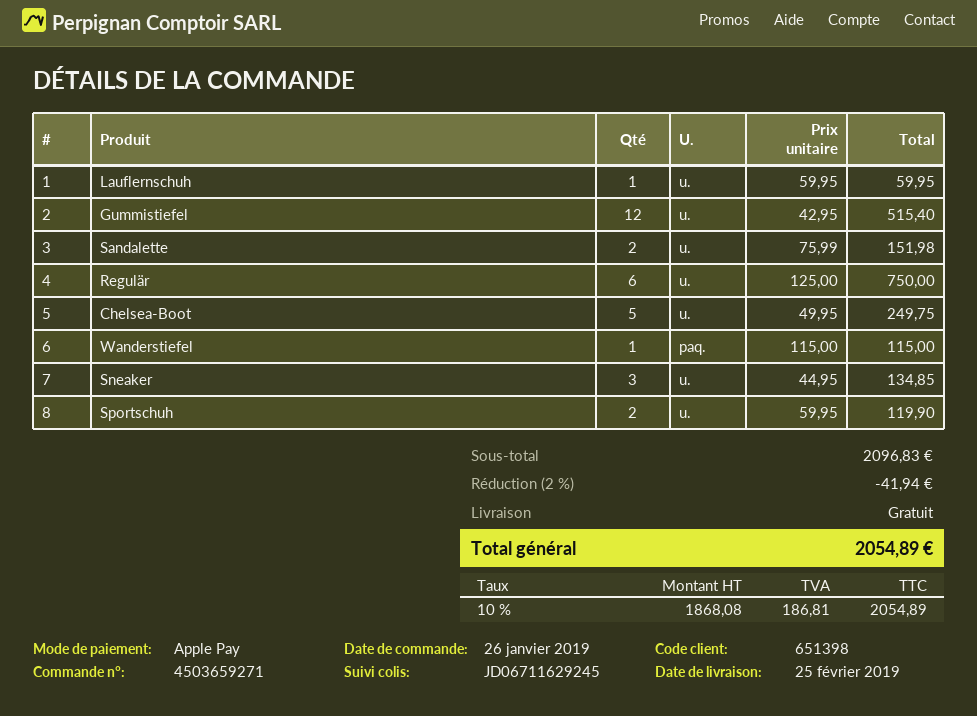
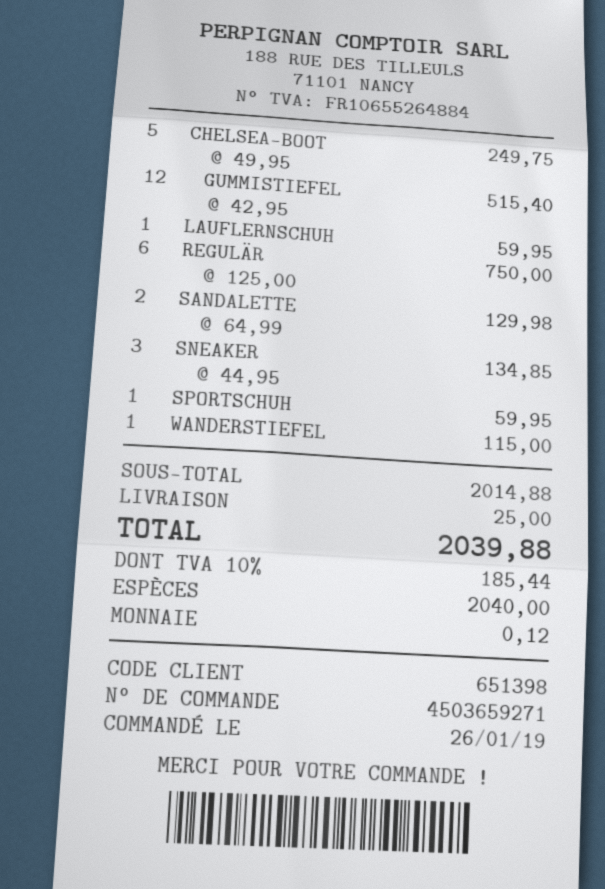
payment method: Apple Pay -> cash
Sandalette: 2 x 75.99 = 151.98 -> 2 x 64.99 = 129.98
Sportschuh: 2 x 59.95 = 119.90 -> 1 x 59.95 = 59.95
subtotal: 2096.83 -> 2014.88
discount: 2% = 41.94 -> none
shipping: 0.00 -> 25.00
tax: 10% = 186.81 -> 10% = 185.44
total: 2054.89 -> 2039.88

